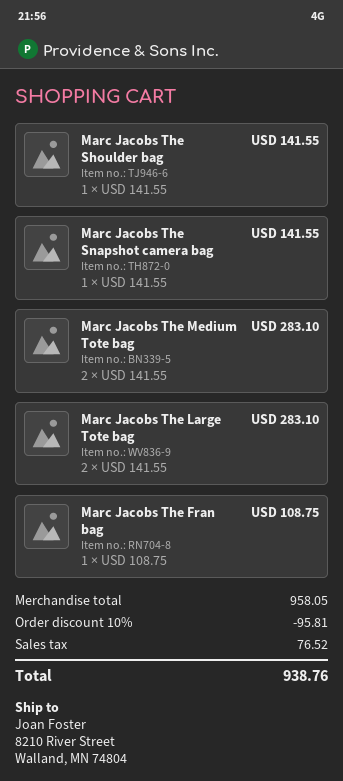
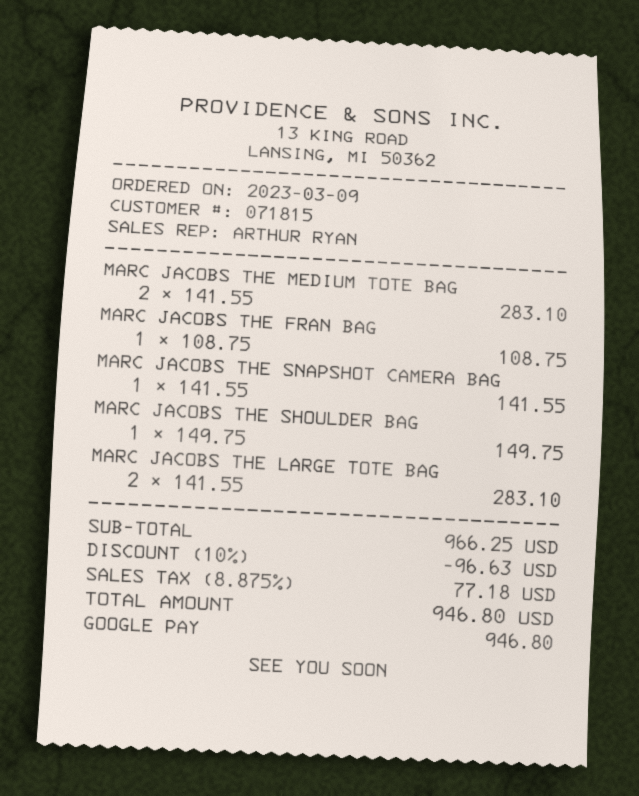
Marc Jacobs The Shoulder bag: 1 x 141.55 = 141.55 -> 1 x 149.75 = 149.75
subtotal: 958.05 -> 966.25
discount: 10% = 95.81 -> 10% = 96.63
tax: 76.52 -> 77.18
total: 938.76 -> 946.80

